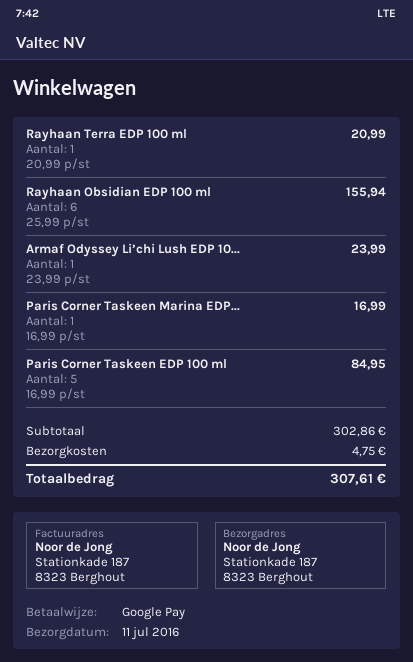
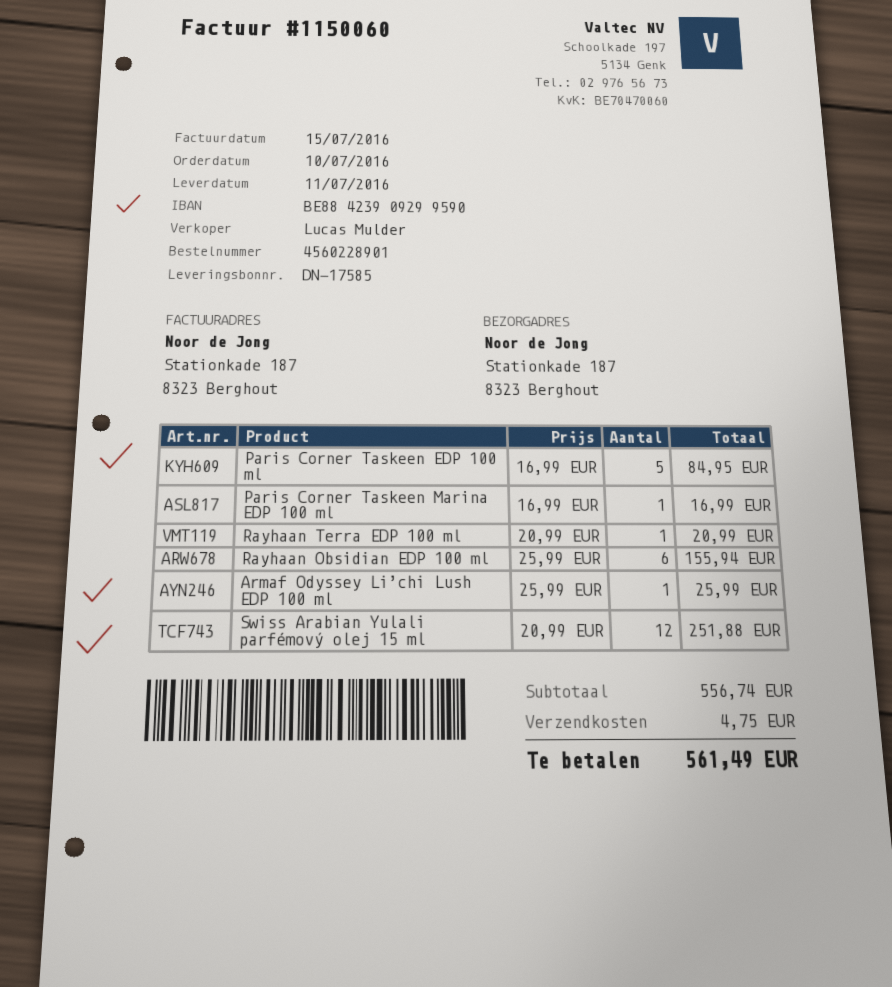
Armaf Odyssey Li’chi Lush EDP 10...: 1 x 23.99 = 23.99 -> 1 x 25.99 = 25.99
Swiss Arabian Yulali parfémový olej 15 ml: none -> 12 x 20.99 = 251.88
subtotal: 302.86 -> 556.74
total: 307.61 -> 561.49

